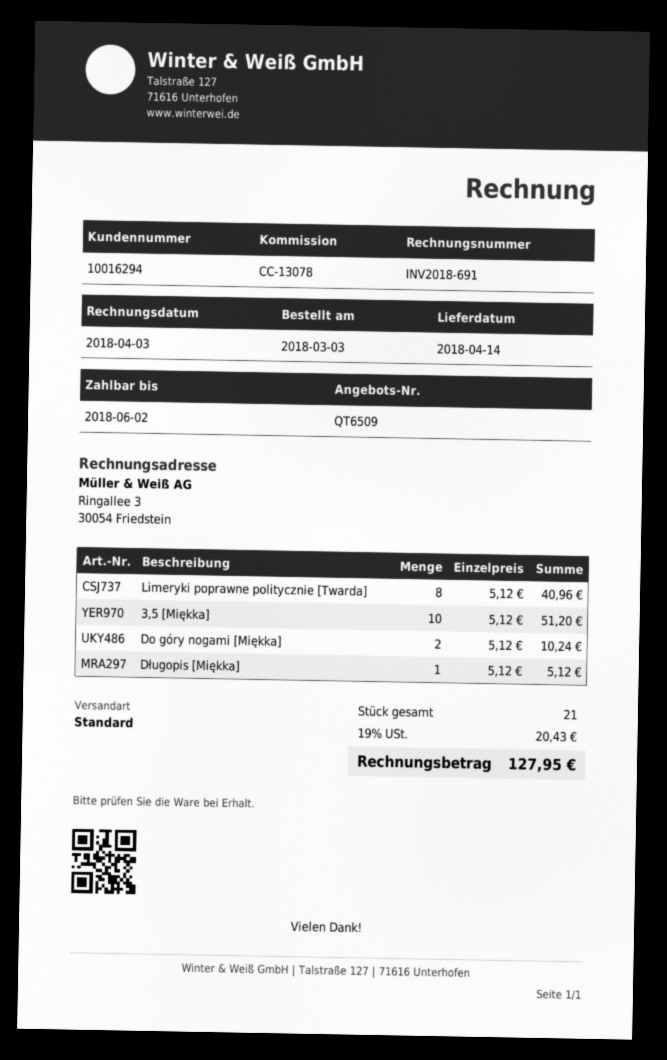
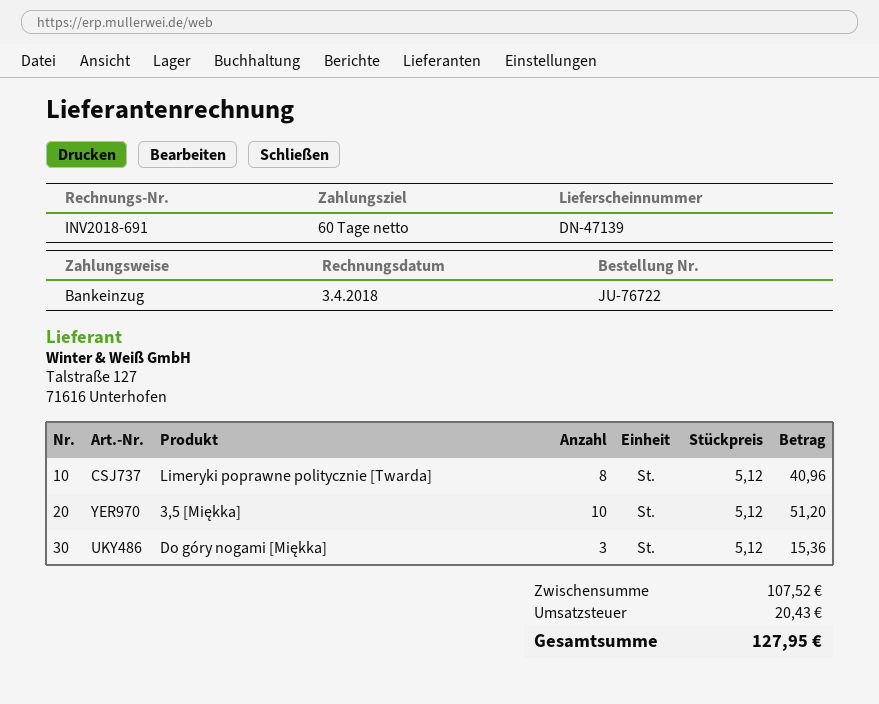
Do góry nogami [Miękka]: 2 x 5.12 = 10.24 -> 3 x 5.12 = 15.36
Długopis [Miękka]: 1 x 5.12 = 5.12 -> none

